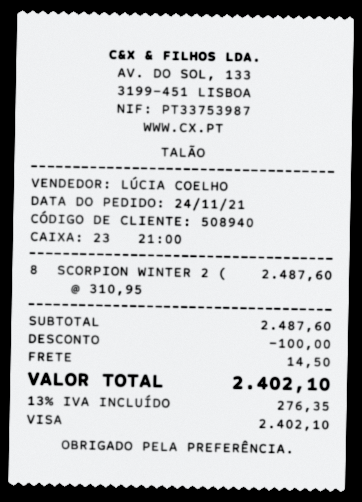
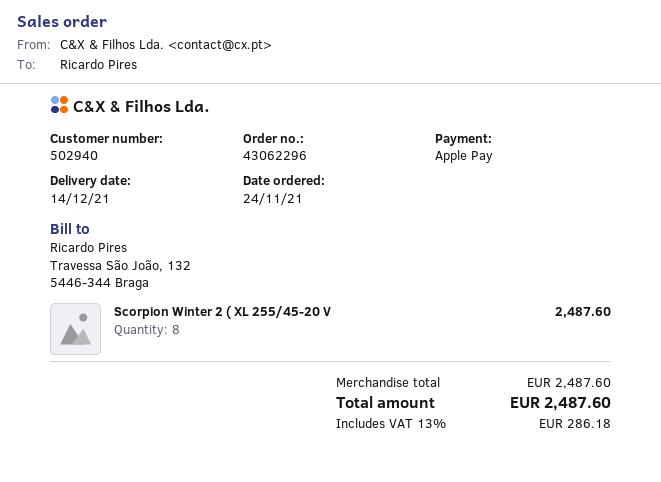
customer number: 508940 -> 502940
payment method: Visa -> Apple Pay
discount: 100.00 -> none
shipping: 14.50 -> none
tax: 13% = 276.35 -> 13% = 286.18
total: 2402.10 -> 2487.60

